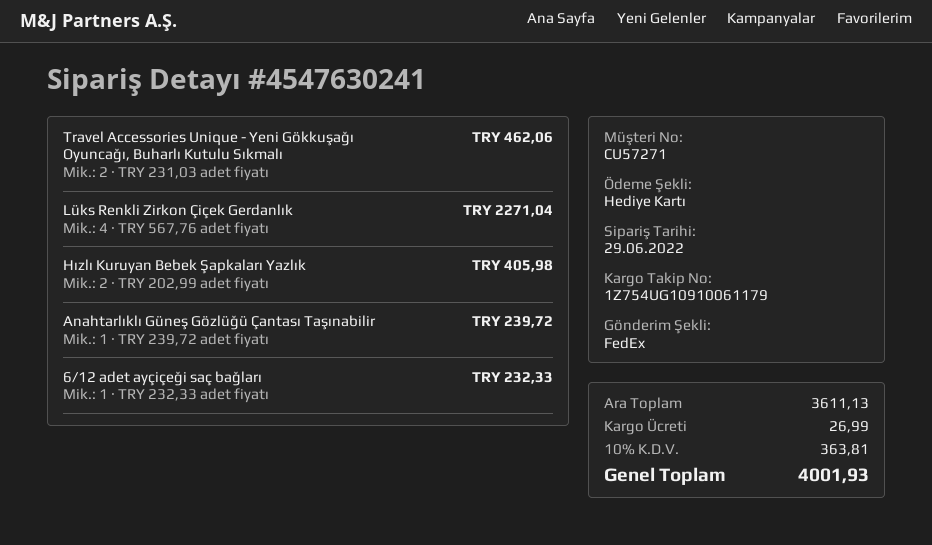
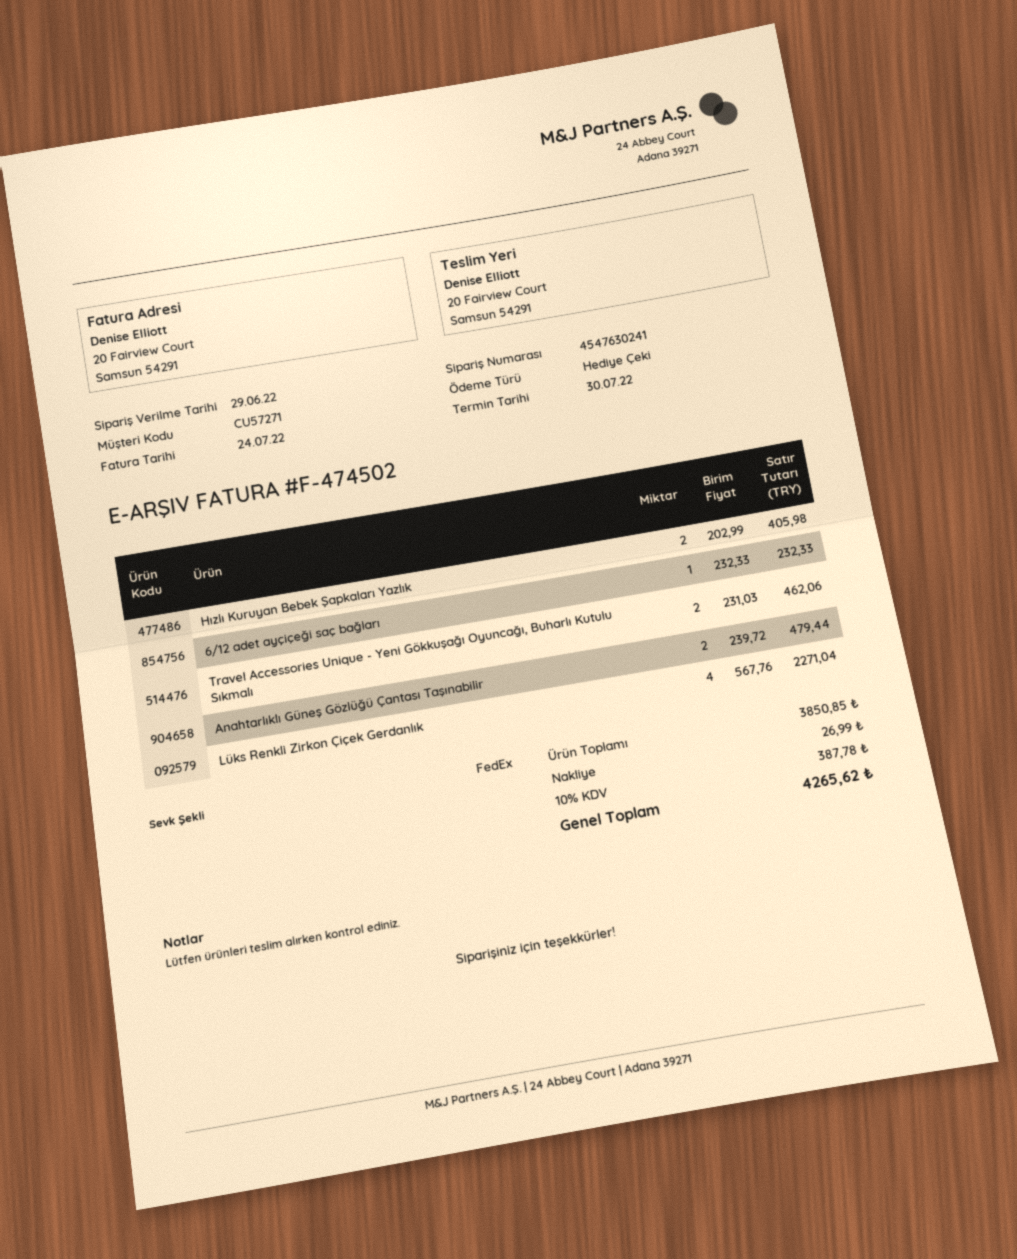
Anahtarlıklı Güneş Gözlüğü Çantası Taşınabilir: 1 x 239.72 = 239.72 -> 2 x 239.72 = 479.44
subtotal: 3611.13 -> 3850.85
tax: 10% = 363.81 -> 10% = 387.78
total: 4001.93 -> 4265.62

